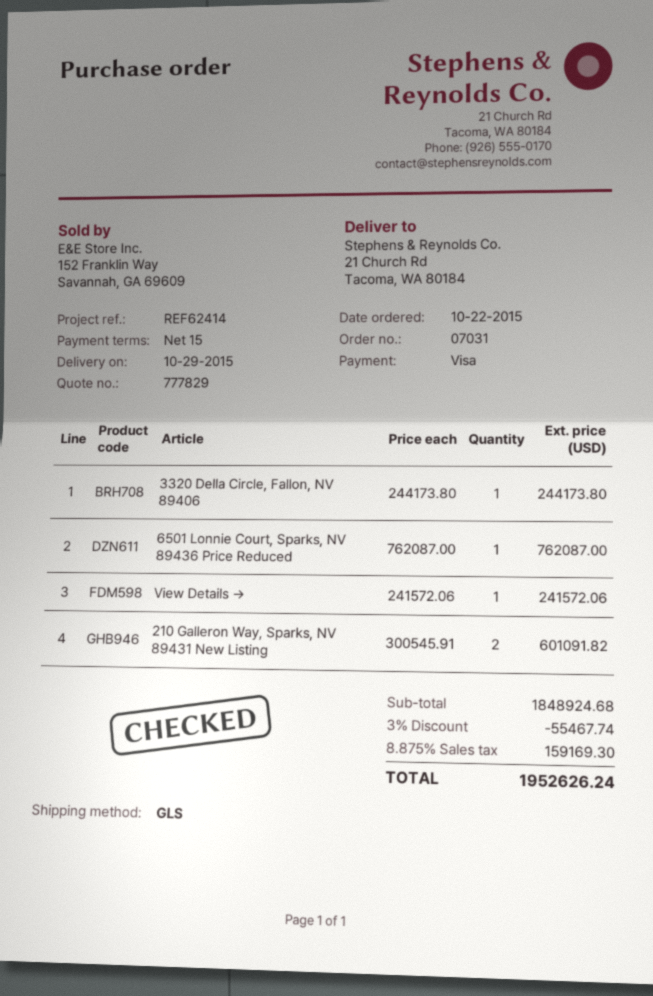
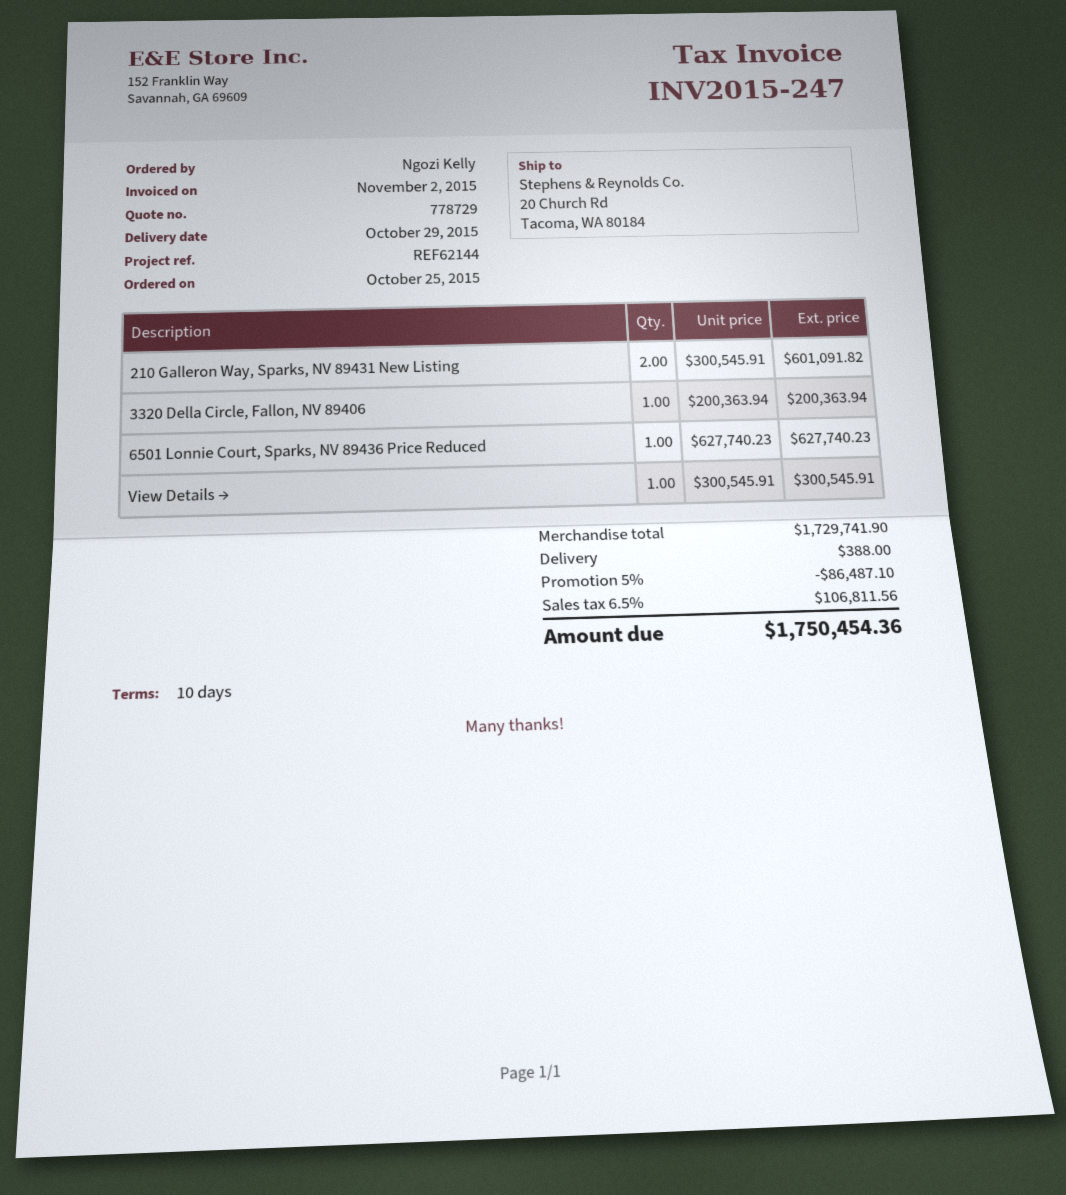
quote number: 777829 -> 778729
order date: 2015-10-22 -> 2015-10-25
payment terms: 15 days -> 10 days
reference: REF62414 -> REF62144
ship to: 21 Church Rd, Tacoma, WA 80184 -> 20 Church Rd, Tacoma, WA 80184
3320 Della Circle, Fallon, NV 89406: 1 x 244173.80 = 244173.80 -> 1 x 200363.94 = 200363.94
6501 Lonnie Court, Sparks, NV 89436 Price Reduced: 1 x 762087.00 = 762087.00 -> 1 x 627740.23 = 627740.23
View Details →: 1 x 241572.06 = 241572.06 -> 1 x 300545.91 = 300545.91
subtotal: 1848924.68 -> 1729741.90
discount: 3% = 55467.74 -> 5% = 86487.10
shipping: none -> 388.00
tax: 8.875% = 159169.30 -> 6.5% = 106811.56
total: 1952626.24 -> 1750454.36

